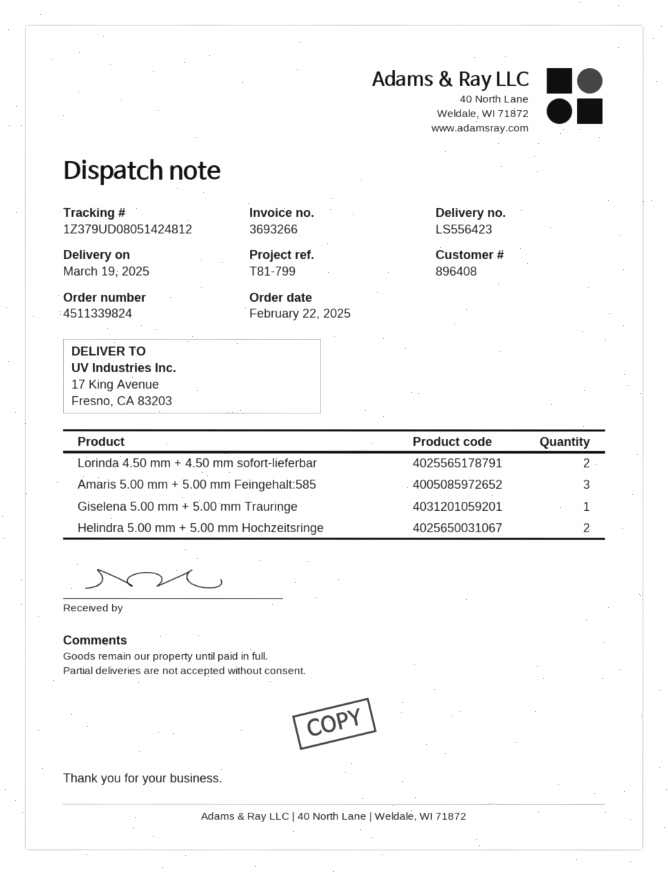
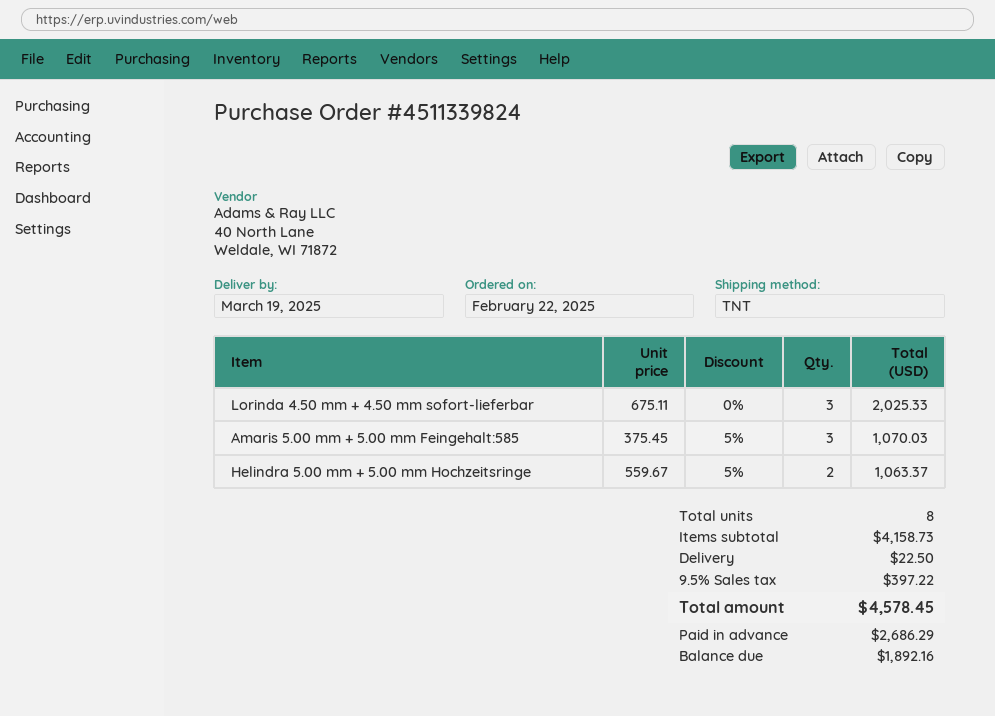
Lorinda 4.50 mm + 4.50 mm sofort-lieferbar: 2 -> 3
Giselena 5.00 mm + 5.00 mm Trauringe: 1 -> none

